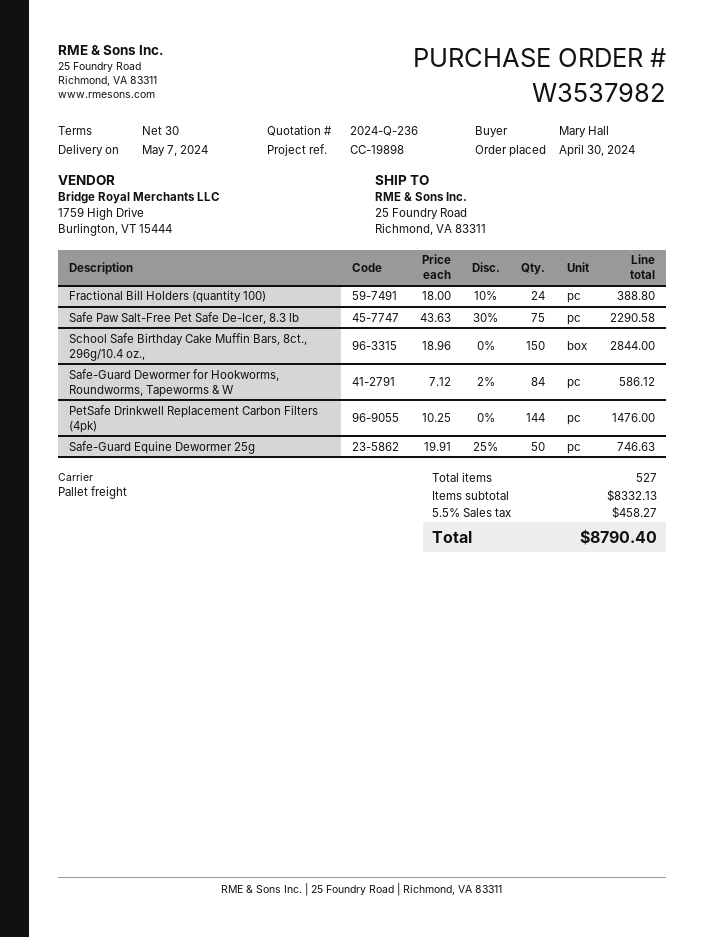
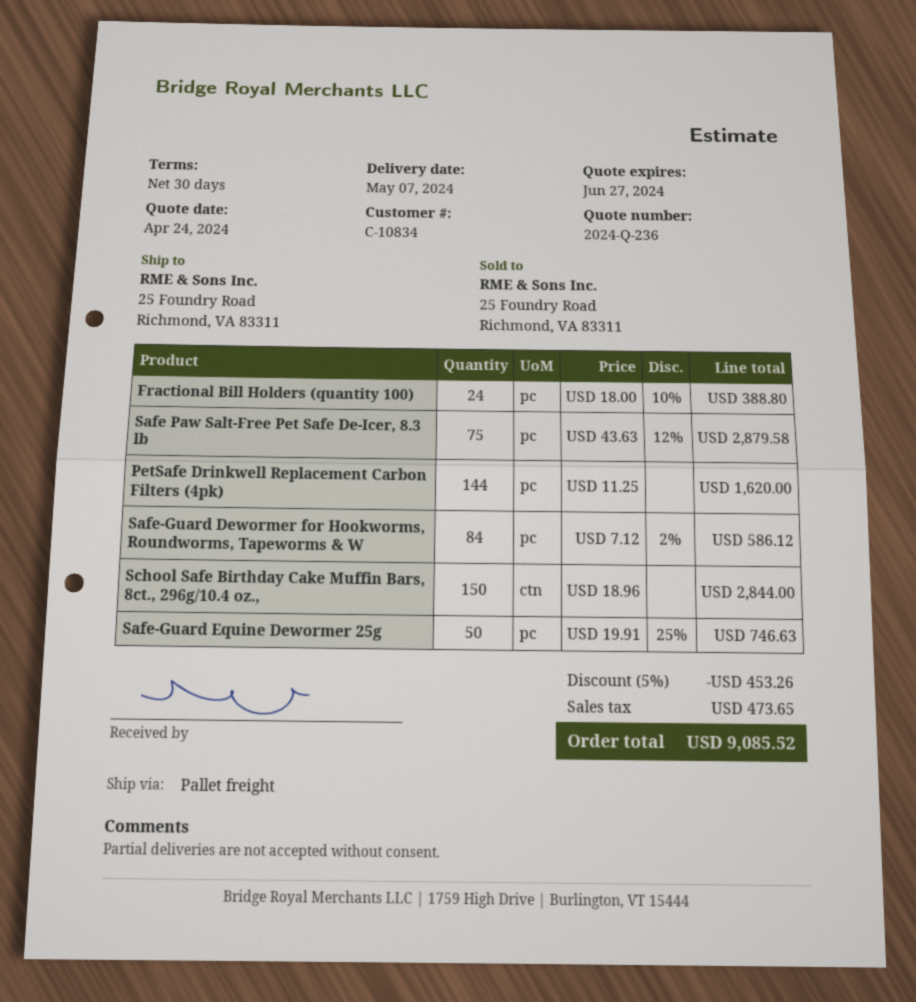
Safe Paw Salt-Free Pet Safe De-Icer, 8.3 lb: 75 x 43.63 - 30% = 2290.58 -> 75 x 43.63 - 12% = 2879.58
PetSafe Drinkwell Replacement Carbon Filters (4pk): 144 x 10.25 = 1476.00 -> 144 x 11.25 = 1620.00
discount: none -> 5% = 453.26
tax: 458.27 -> 473.65
total: 8790.40 -> 9085.52

